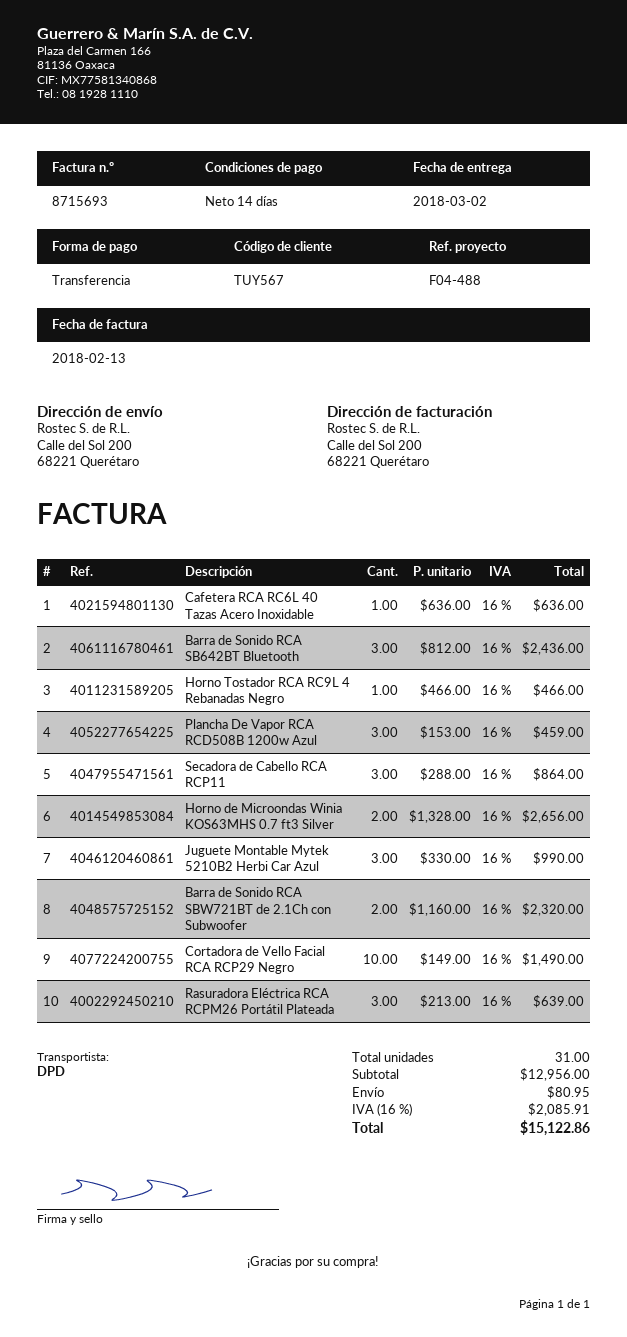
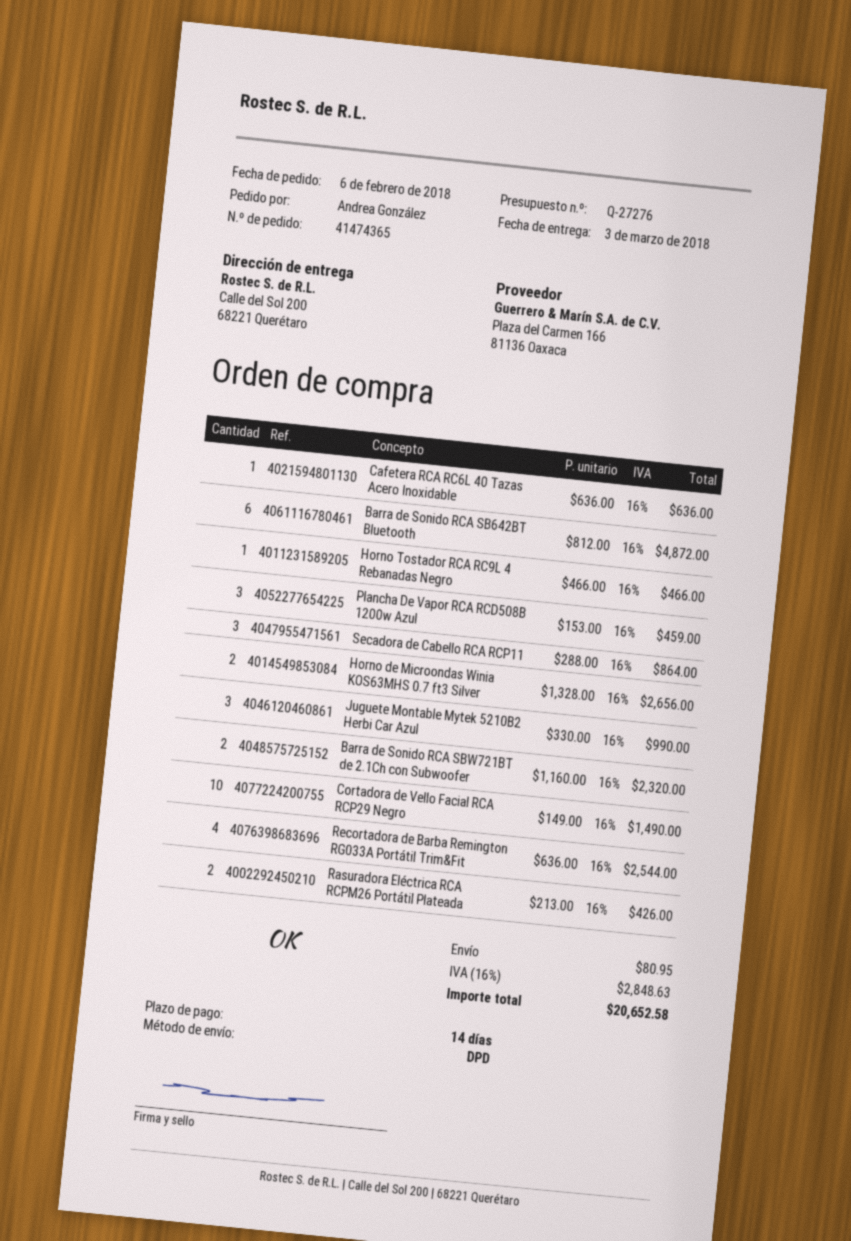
delivery date: 2018-03-02 -> 2018-03-03
Barra de Sonido RCA SB642BT Bluetooth: 3 x 812.00 = 2436.00 -> 6 x 812.00 = 4872.00
Rasuradora Eléctrica RCA RCPM26 Portátil Plateada: 3 x 213.00 = 639.00 -> 2 x 213.00 = 426.00
Recortadora de Barba Remington RG033A Portátil Trim&Fit: none -> 4 x 636.00 = 2544.00
tax: 16% = 2085.91 -> 16% = 2848.63
total: 15122.86 -> 20652.58

